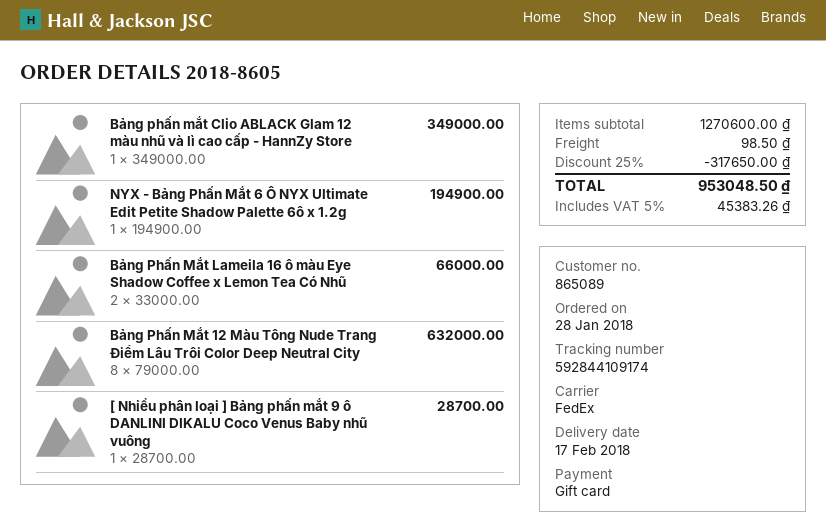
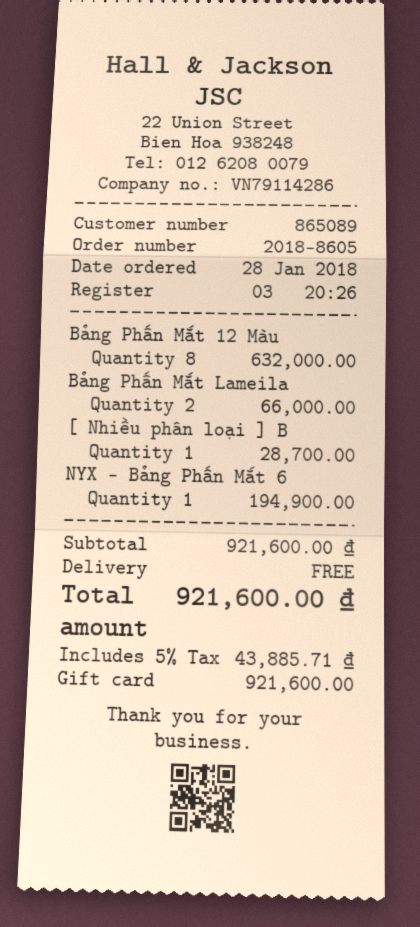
Bảng phấn mắt Clio ABLACK Glam 12 màu nhũ và lì cao cấp - HannZy Store: 1 for 349000.00 -> none
subtotal: 1270600.00 -> 921600.00
discount: 25% = 317650.00 -> none
shipping: 98.50 -> 0.00
tax: 5% = 45383.26 -> 5% = 43885.71
total: 953048.50 -> 921600.00

